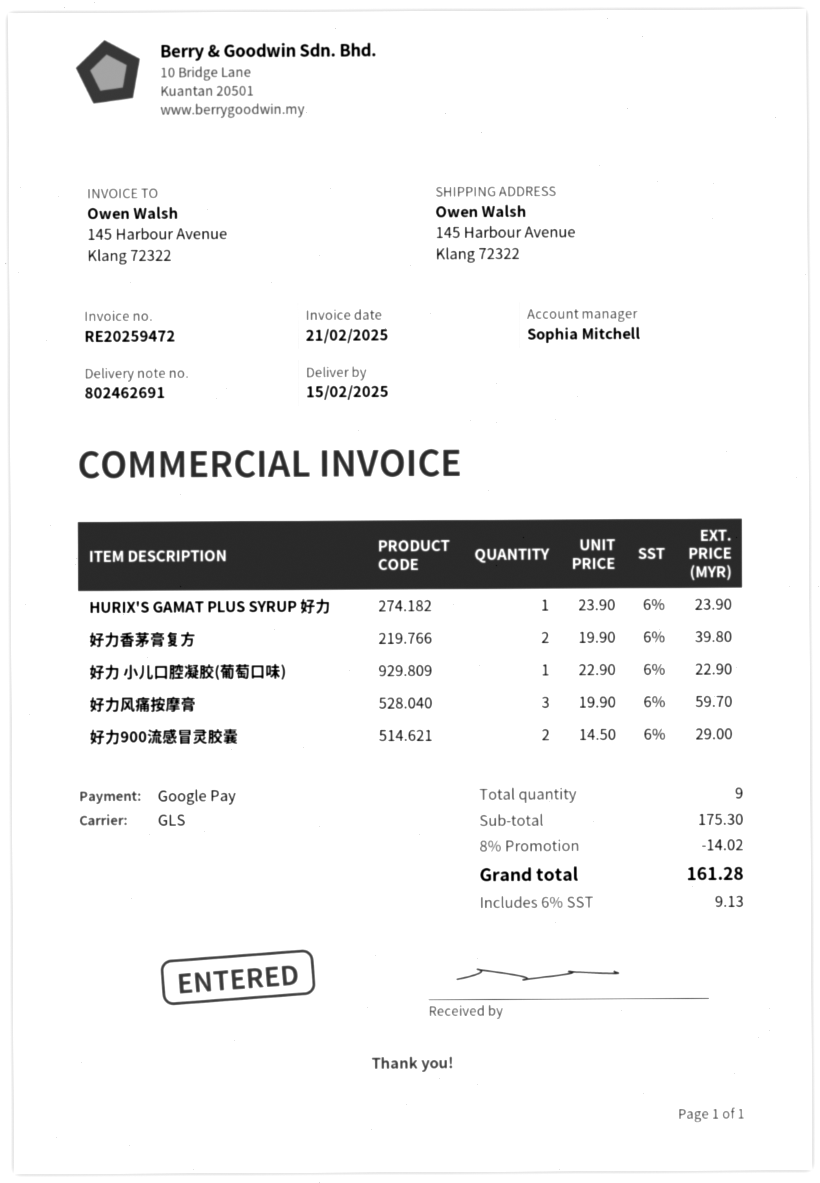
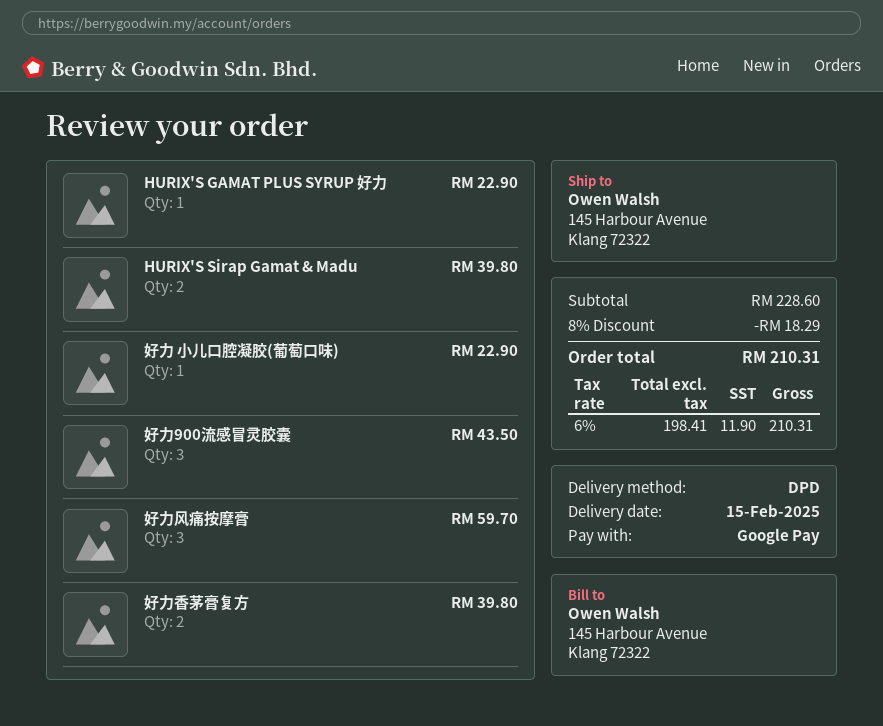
shipping method: GLS -> DPD
HURIX'S GAMAT PLUS SYRUP 好力: 1 for 23.90 -> 1 for 22.90
好力900流感冒灵胶囊: 2 for 29.00 -> 3 for 43.50
HURIX'S Sirap Gamat & Madu: none -> 2 for 39.80
subtotal: 175.30 -> 228.60
discount: 8% = 14.02 -> 8% = 18.29
tax: 6% = 9.13 -> 6% = 11.90
total: 161.28 -> 210.31

